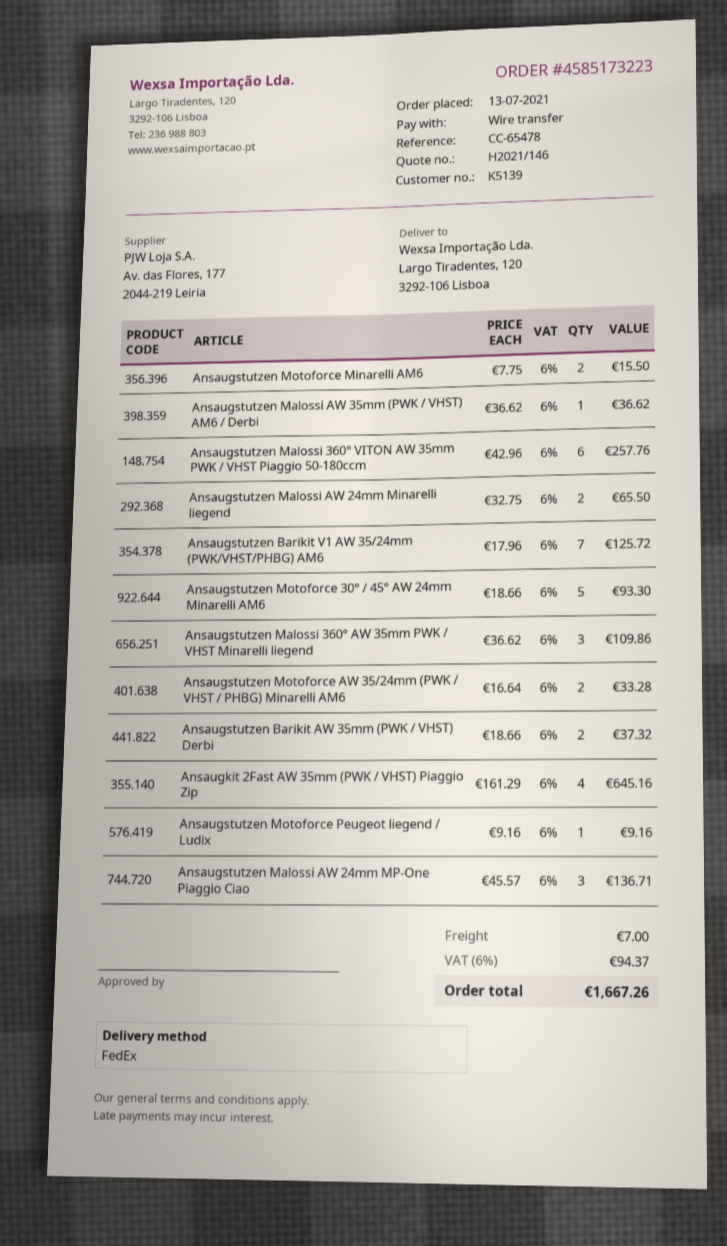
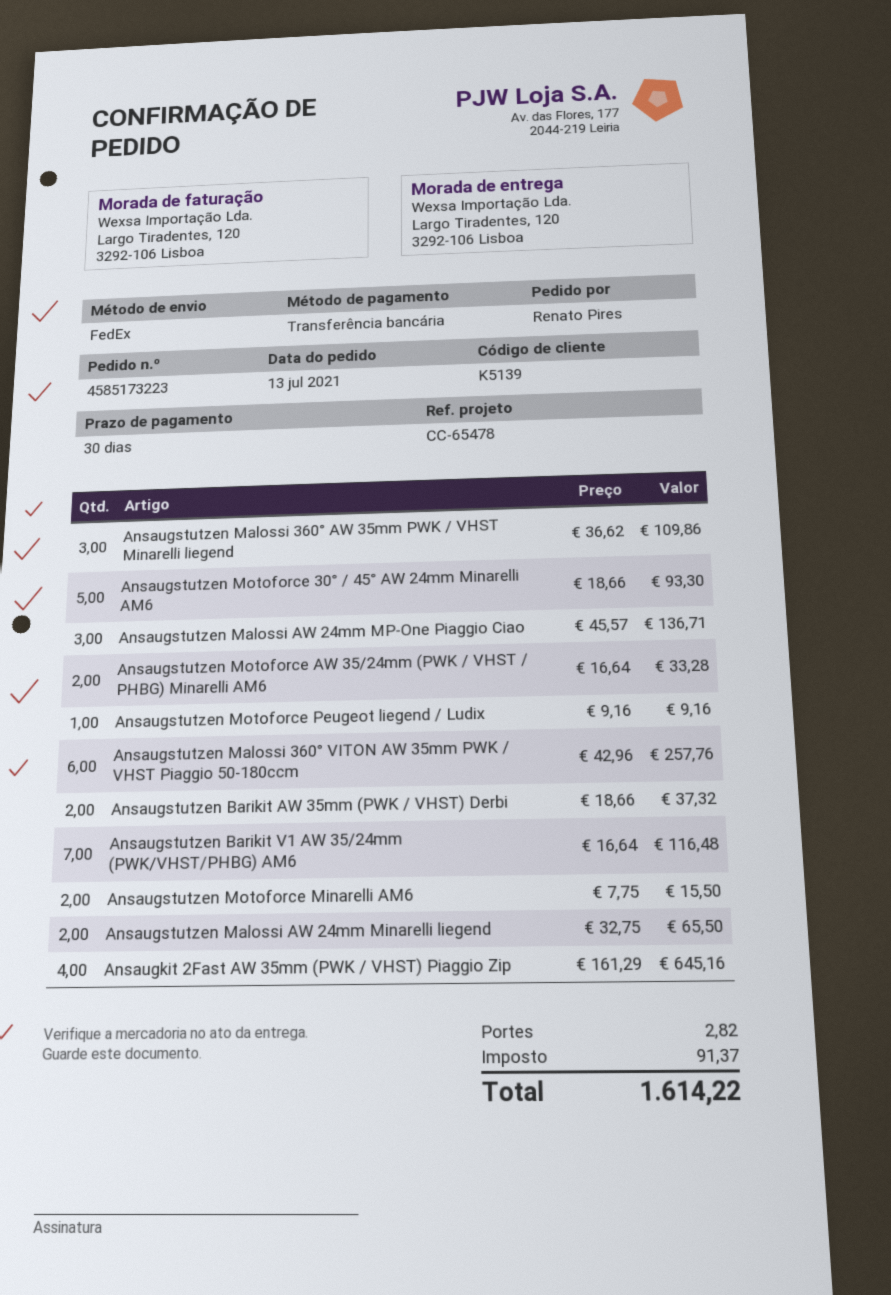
Ansaugstutzen Malossi AW 35mm (PWK / VHST) AM6 / Derbi: 1 x 36.62 = 36.62 -> none
Ansaugstutzen Barikit V1 AW 35/24mm (PWK/VHST/PHBG) AM6: 7 x 17.96 = 125.72 -> 7 x 16.64 = 116.48
shipping: 7.00 -> 2.82
tax: 94.37 -> 91.37
total: 1667.26 -> 1614.22

